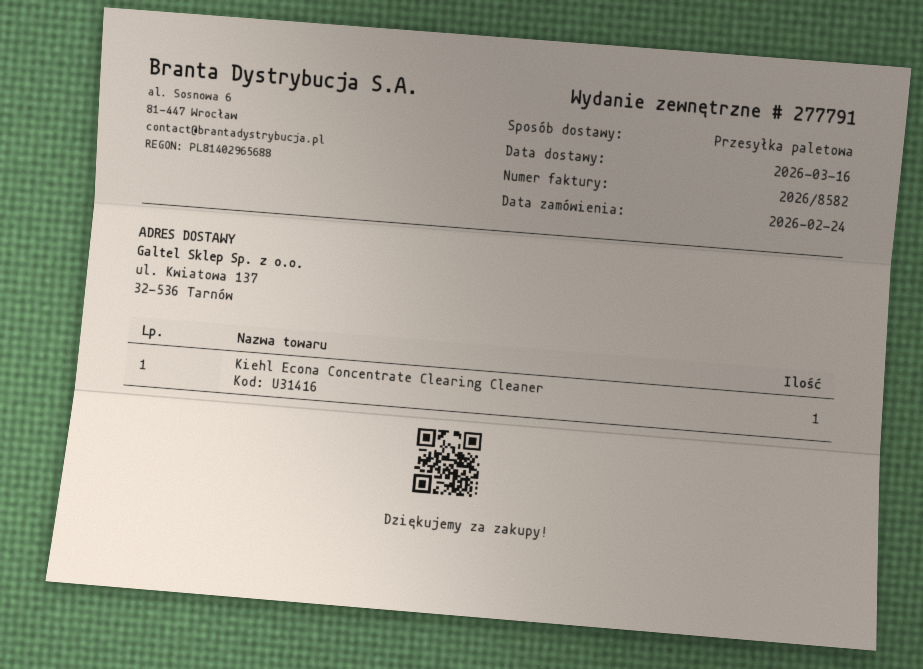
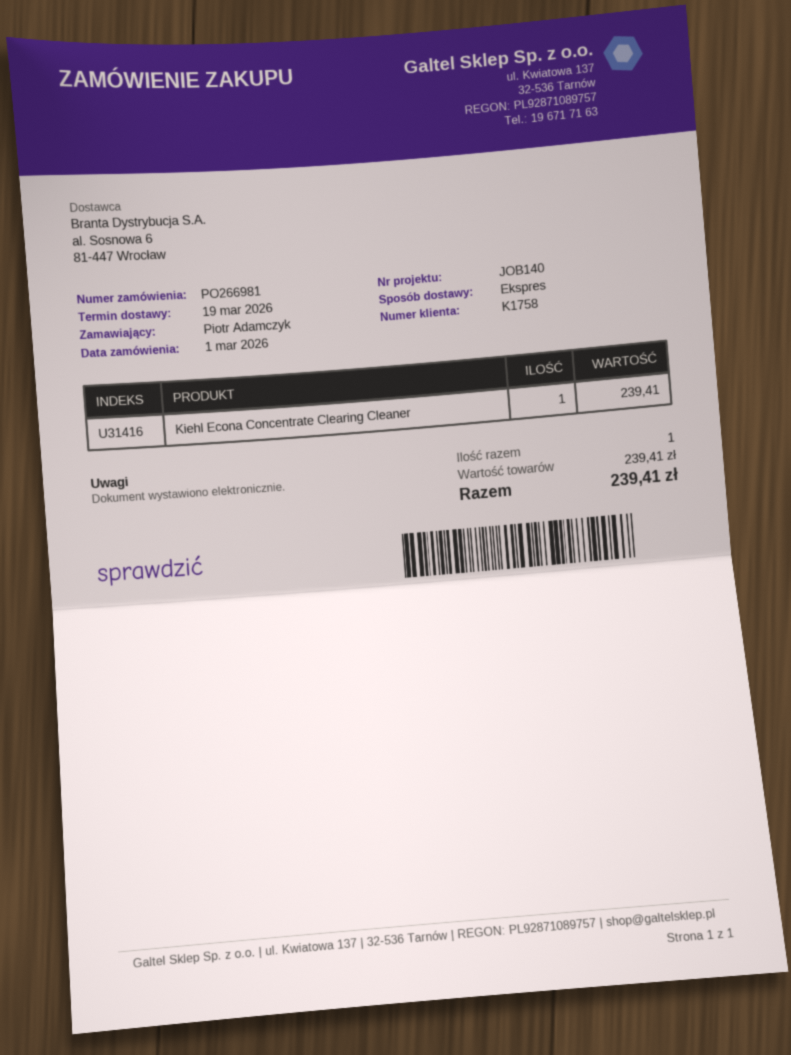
order date: 2026-02-24 -> 2026-03-01
delivery date: 2026-03-16 -> 2026-03-19
shipping method: pallet freight -> express

